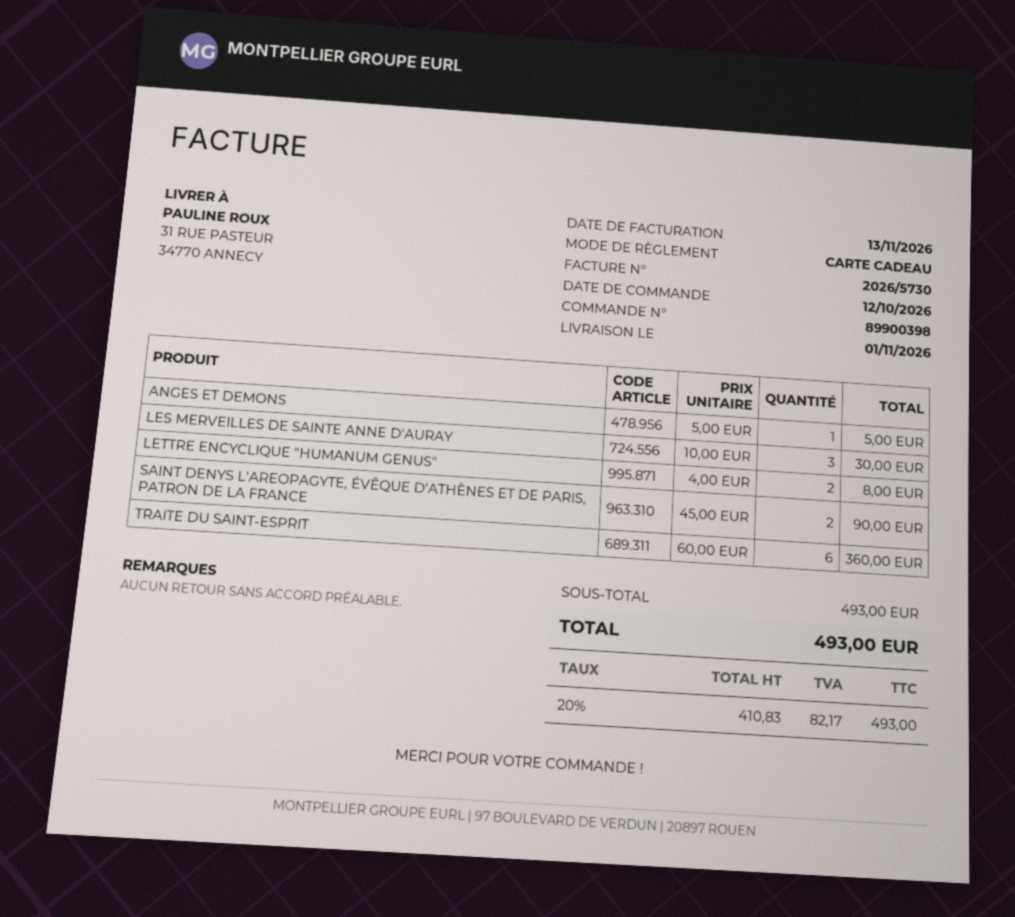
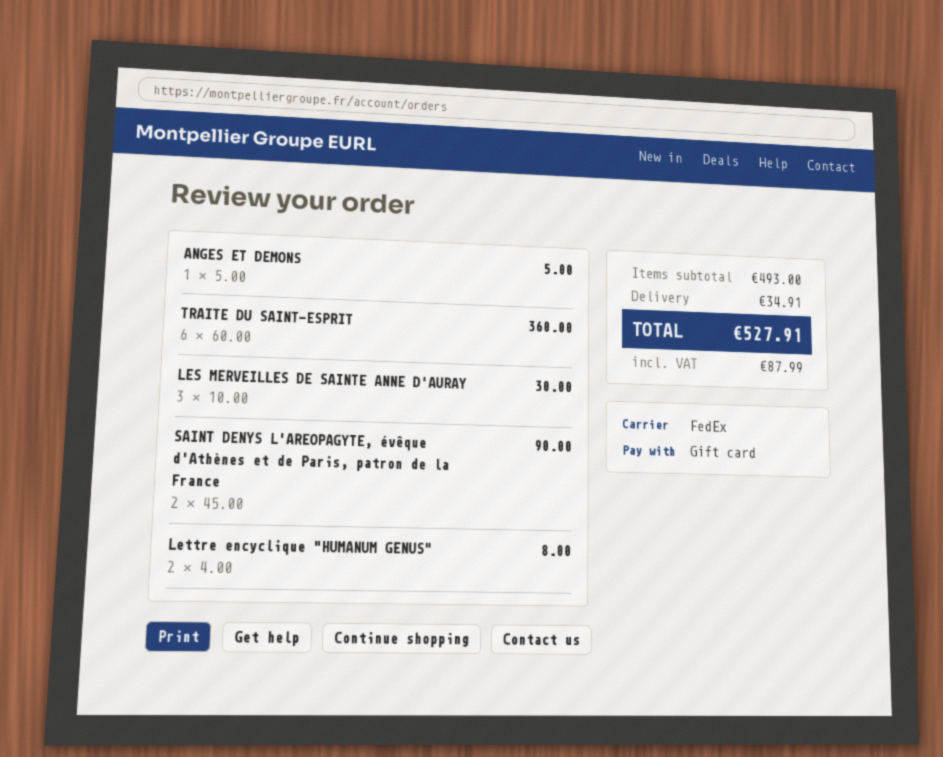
shipping: none -> 34.91
tax: 82.17 -> 87.99
total: 493.00 -> 527.91

